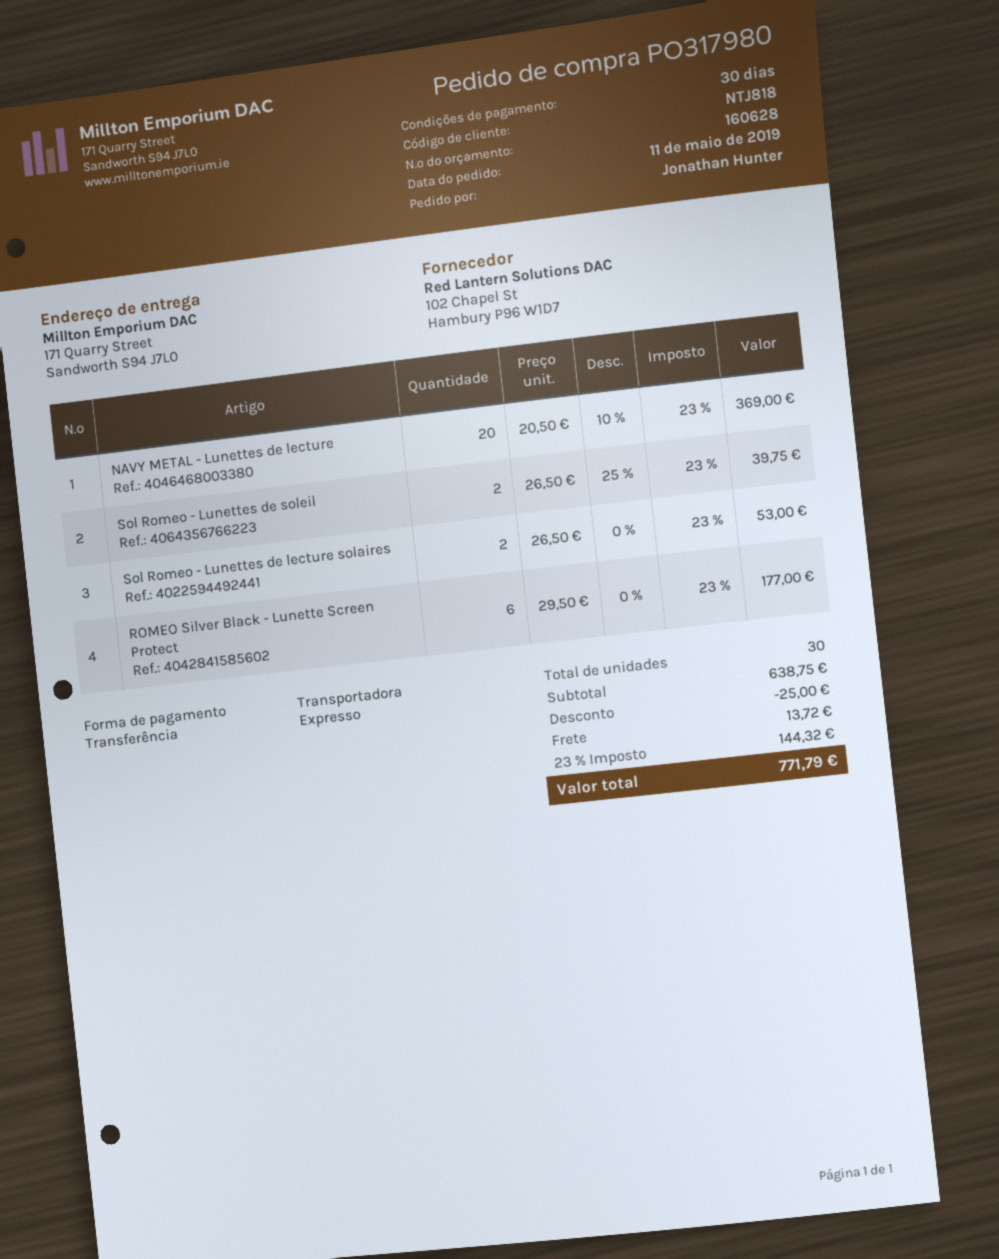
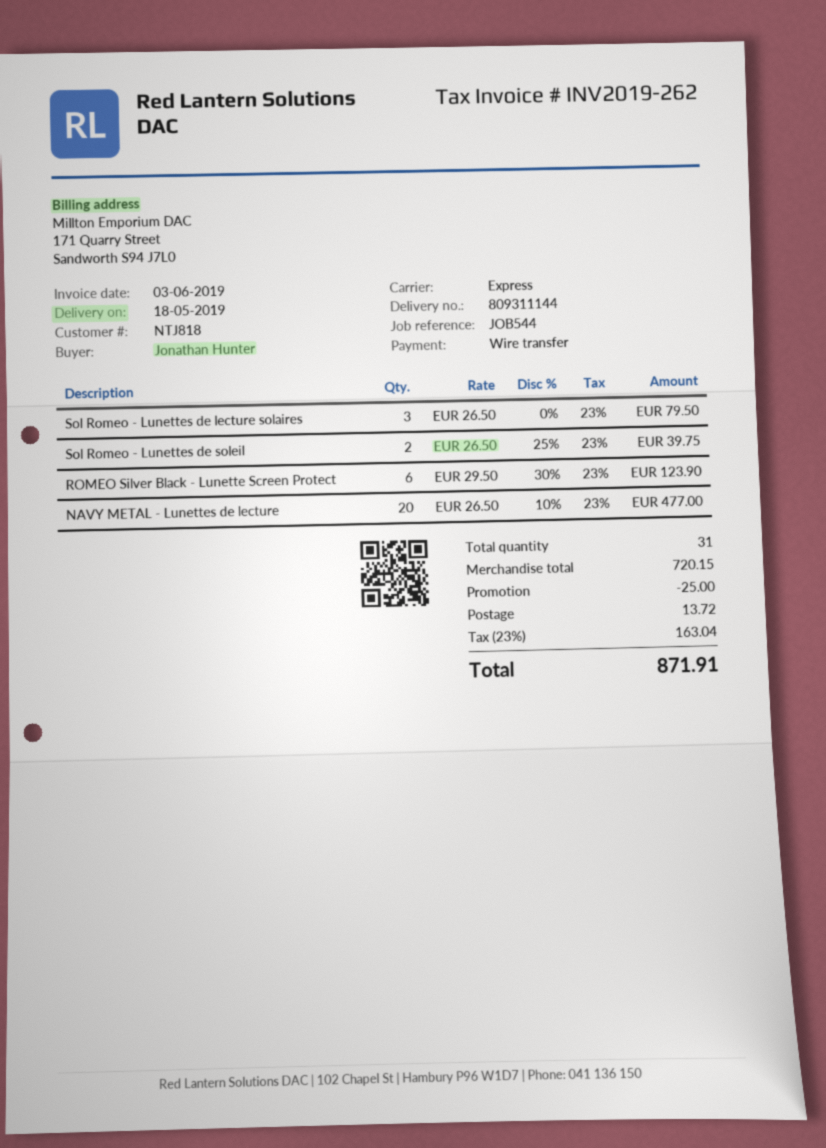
NAVY METAL - Lunettes de lecture: 20 x 20.50 - 10% = 369.00 -> 20 x 26.50 - 10% = 477.00
Sol Romeo - Lunettes de lecture solaires: 2 x 26.50 = 53.00 -> 3 x 26.50 = 79.50
ROMEO Silver Black - Lunette Screen Protect: 6 x 29.50 = 177.00 -> 6 x 29.50 - 30% = 123.90
total quantity: 30 -> 31
subtotal: 638.75 -> 720.15
tax: 23% = 144.32 -> 23% = 163.04
total: 771.79 -> 871.91

